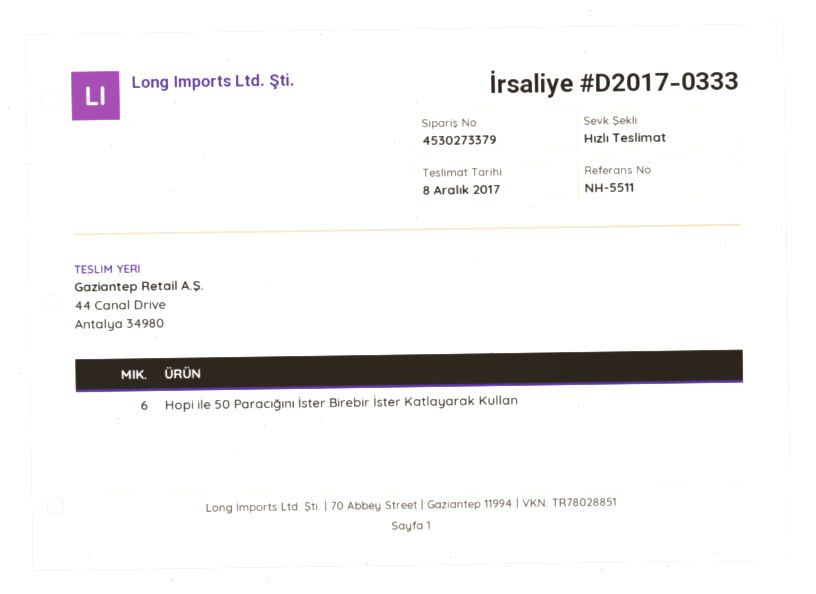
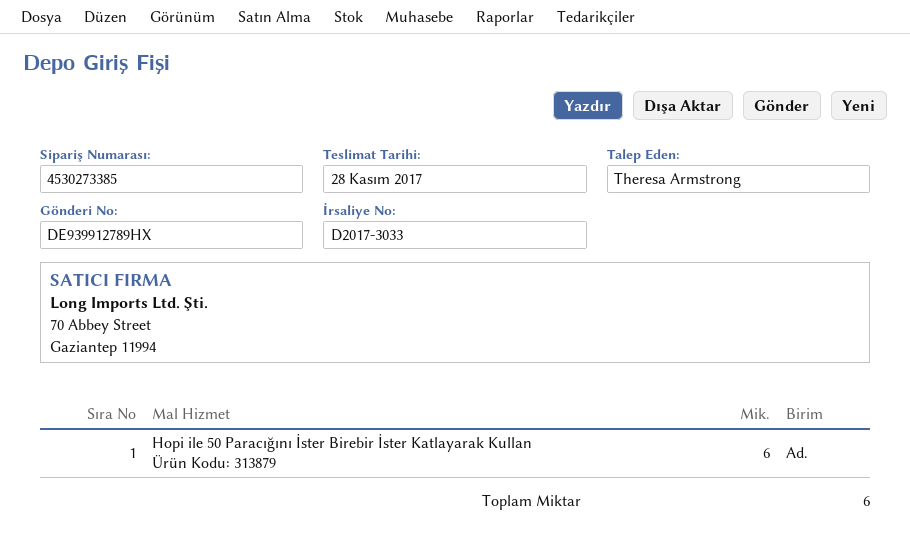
order number: 4530273379 -> 4530273385
delivery note number: D2017-0333 -> D2017-3033
delivery date: 2017-12-08 -> 2017-11-28

